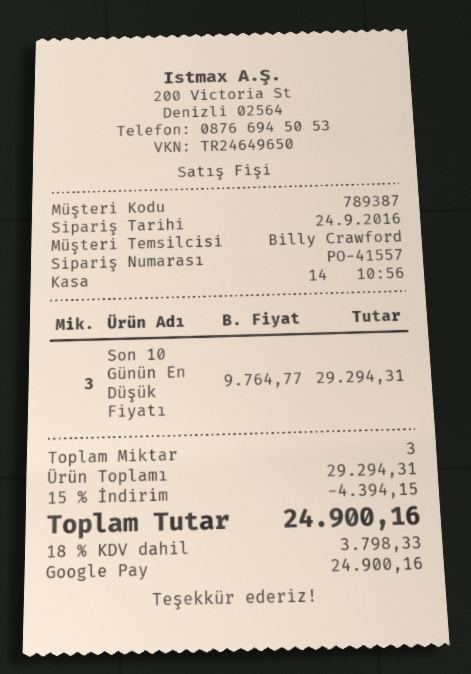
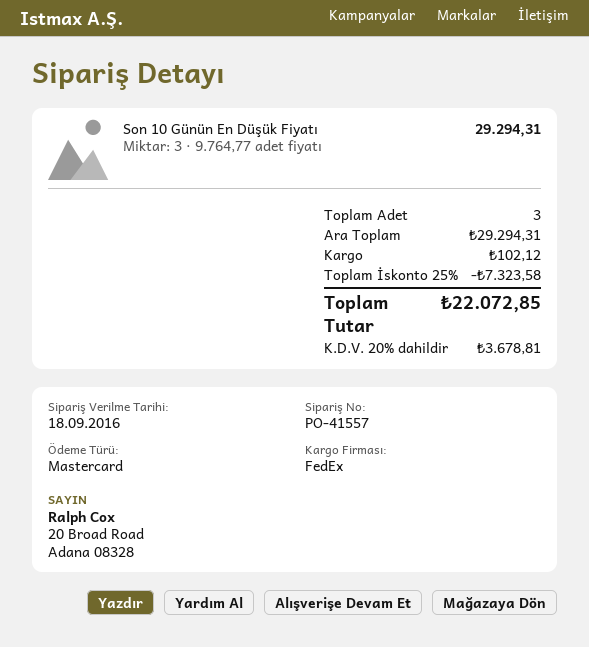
order date: 2016-09-24 -> 2016-09-18
payment method: Google Pay -> Mastercard
discount: 15% = 4394.15 -> 25% = 7323.58
shipping: none -> 102.12
tax: 18% = 3798.33 -> 20% = 3678.81
total: 24900.16 -> 22072.85

